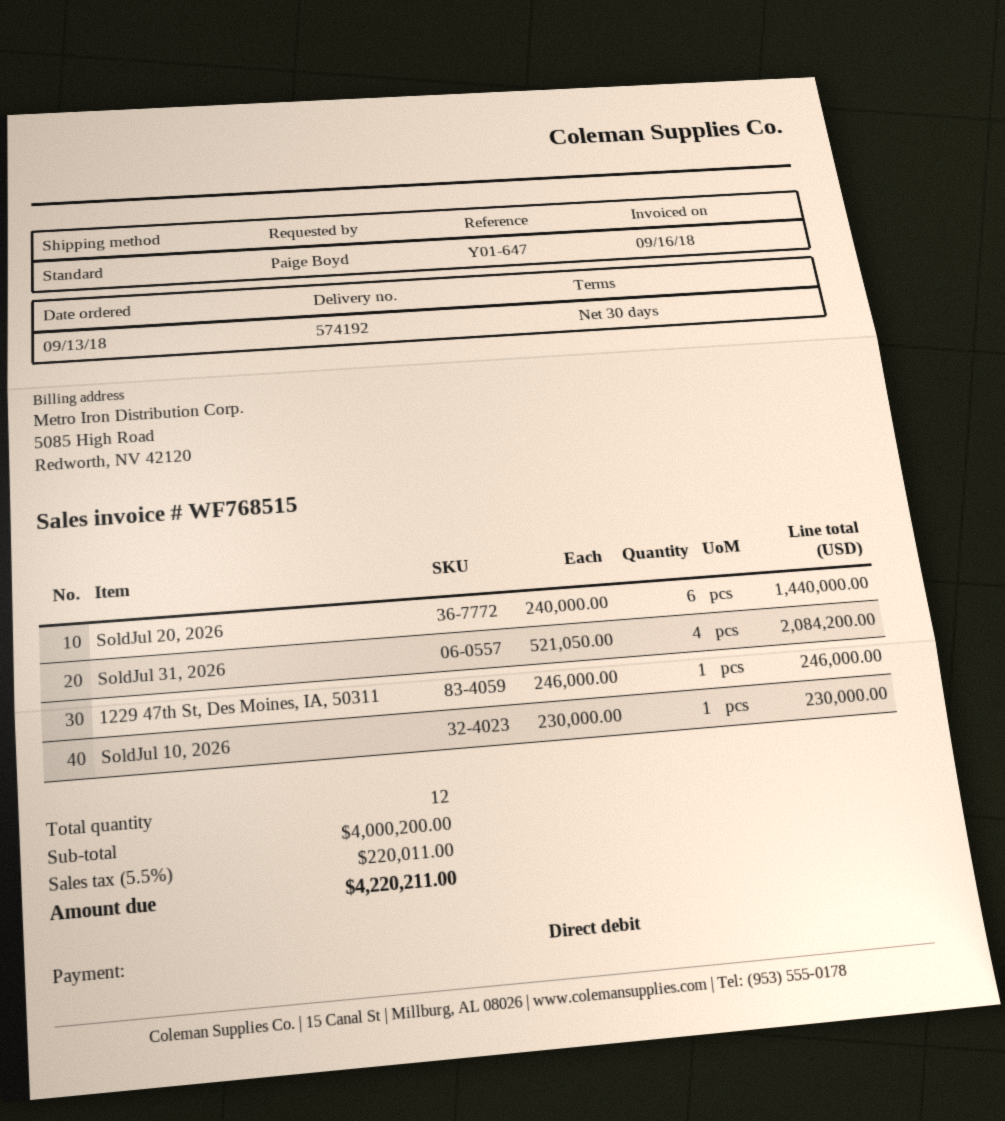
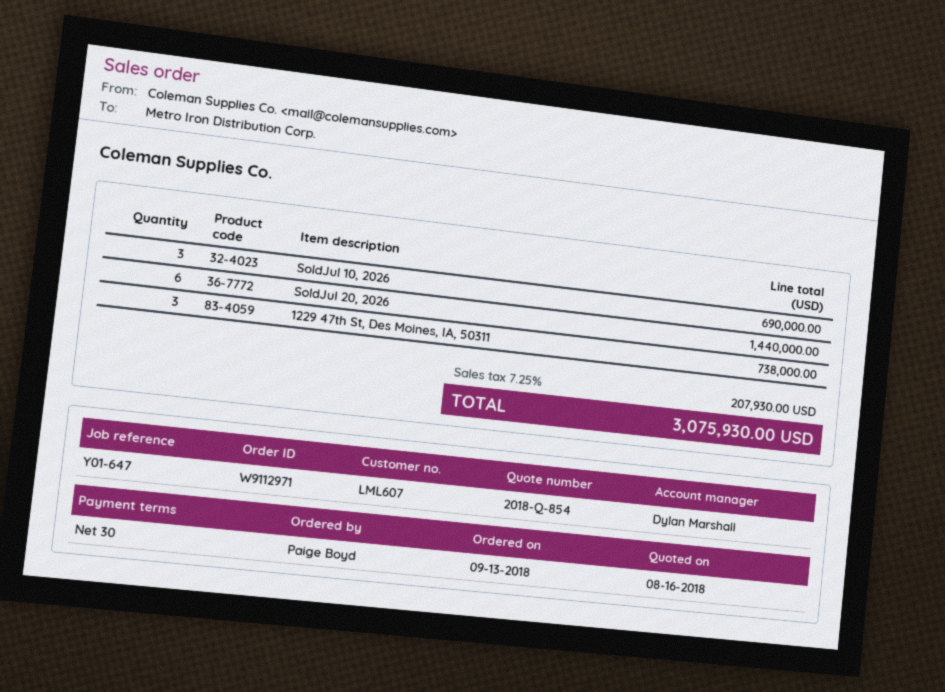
SoldJul 31, 2026: 4 for 2084200.00 -> none
1229 47th St, Des Moines, IA, 50311: 1 for 246000.00 -> 3 for 738000.00
SoldJul 10, 2026: 1 for 230000.00 -> 3 for 690000.00
tax: 5.5% = 220011.00 -> 7.25% = 207930.00
total: 4220211.00 -> 3075930.00

